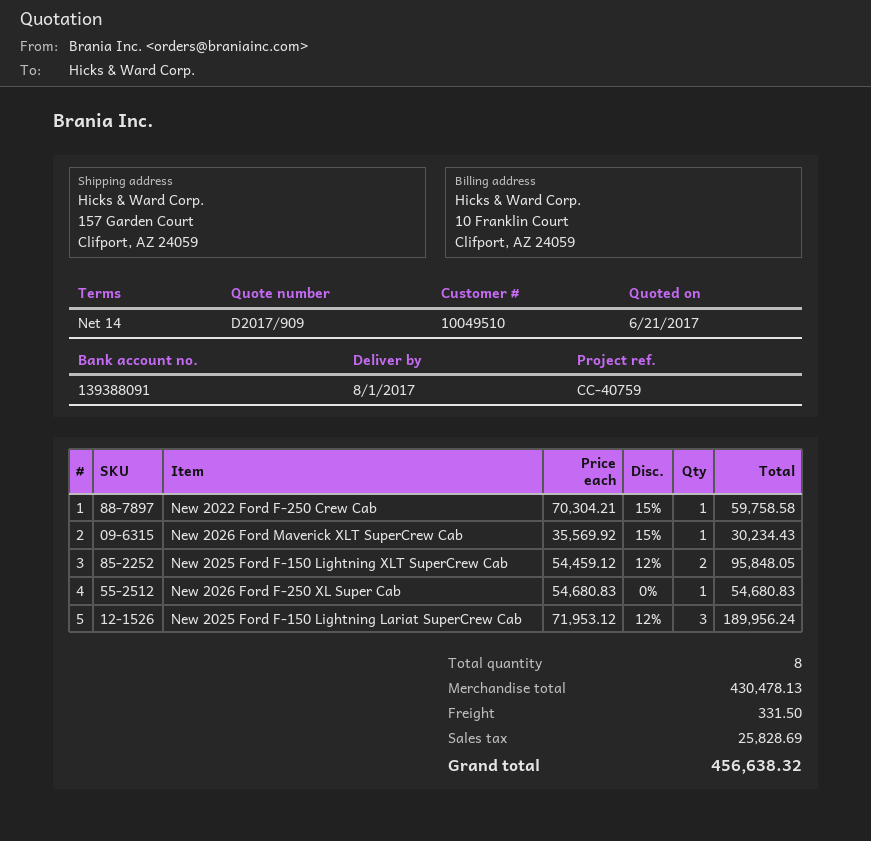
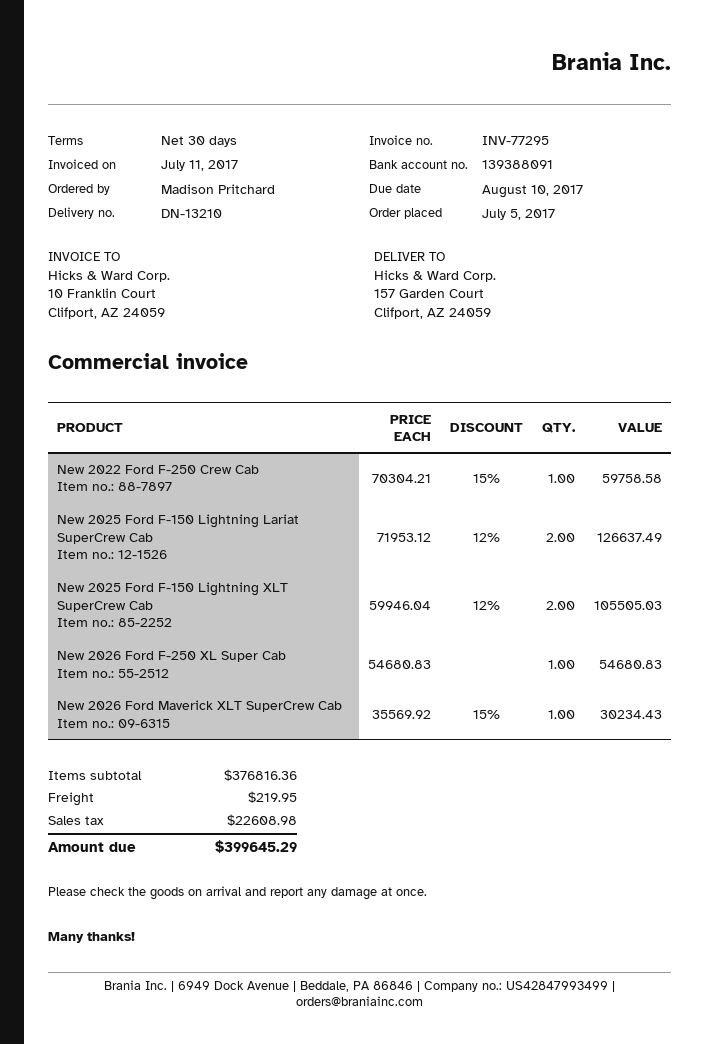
payment terms: 14 days -> 30 days
New 2025 Ford F-150 Lightning XLT SuperCrew Cab: 2 x 54459.12 - 12% = 95848.05 -> 2 x 59946.04 - 12% = 105505.03
New 2025 Ford F-150 Lightning Lariat SuperCrew Cab: 3 x 71953.12 - 12% = 189956.24 -> 2 x 71953.12 - 12% = 126637.49
subtotal: 430478.13 -> 376816.36
shipping: 331.50 -> 219.95
tax: 25828.69 -> 22608.98
total: 456638.32 -> 399645.29

